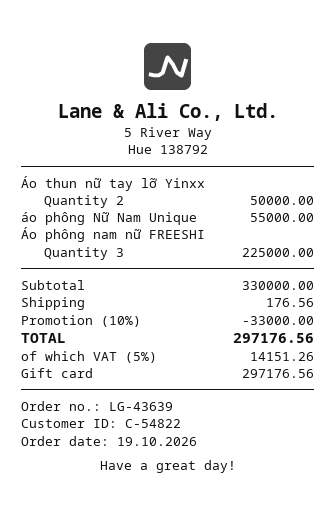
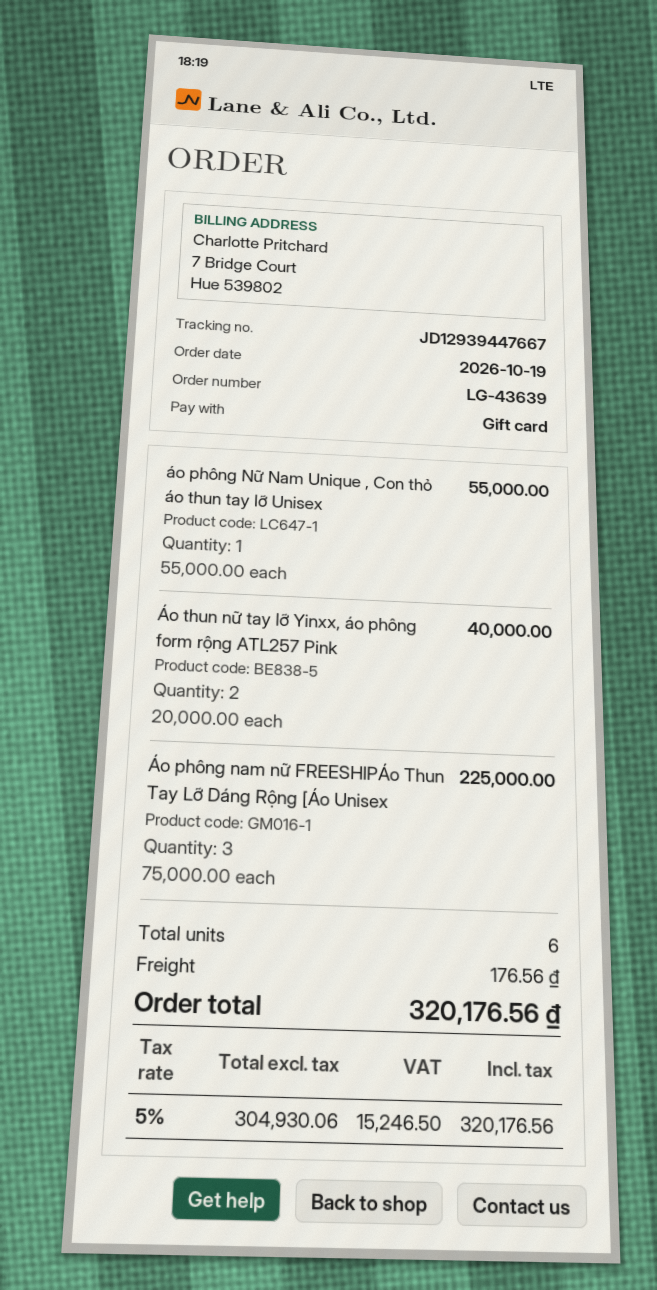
Áo thun nữ tay lỡ Yinxx: 2 for 50000.00 -> 2 for 40000.00
discount: 10% = 33000.00 -> none
tax: 5% = 14151.26 -> 5% = 15246.50
total: 297176.56 -> 320176.56

